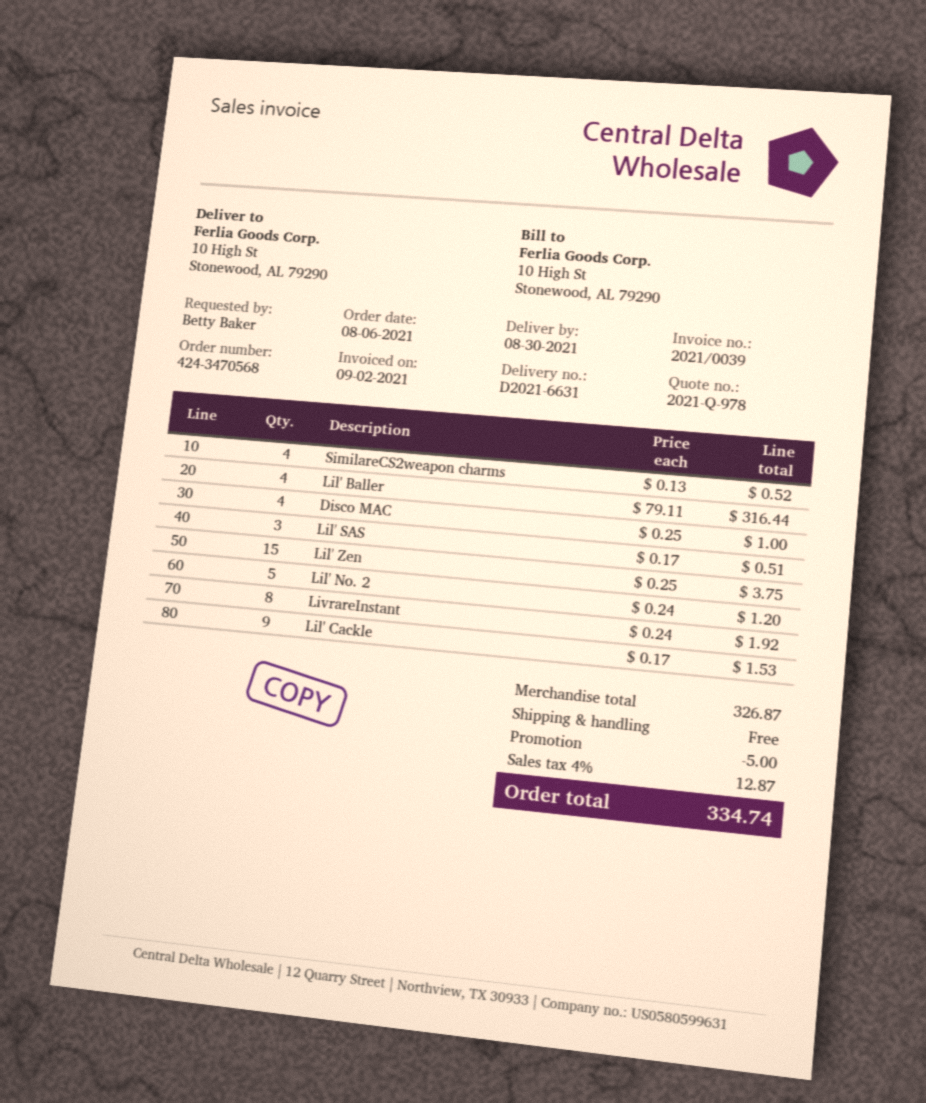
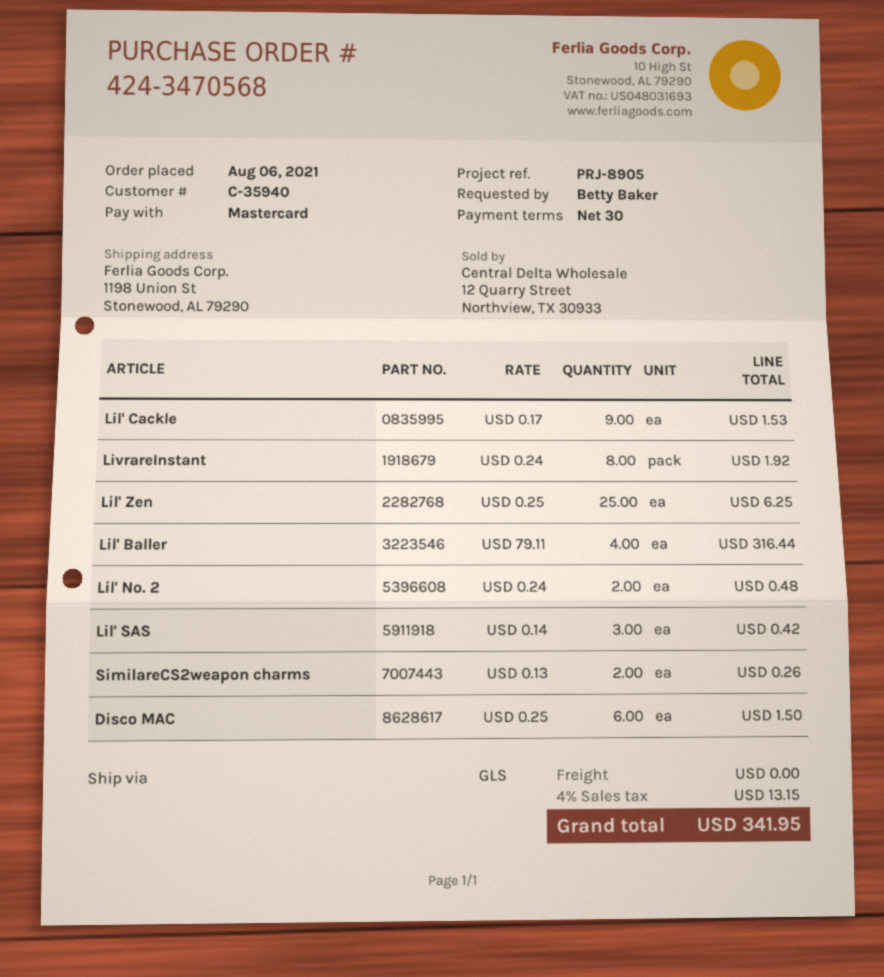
ship to: 10 High St, Stonewood, AL 79290 -> 1198 Union St, Stonewood, AL 79290
SimilareCS2weapon charms: 4 x 0.13 = 0.52 -> 2 x 0.13 = 0.26
Disco MAC: 4 x 0.25 = 1.00 -> 6 x 0.25 = 1.50
Lil' SAS: 3 x 0.17 = 0.51 -> 3 x 0.14 = 0.42
Lil' Zen: 15 x 0.25 = 3.75 -> 25 x 0.25 = 6.25
Lil' No. 2: 5 x 0.24 = 1.20 -> 2 x 0.24 = 0.48
discount: 5.00 -> none
tax: 4% = 12.87 -> 4% = 13.15
total: 334.74 -> 341.95

